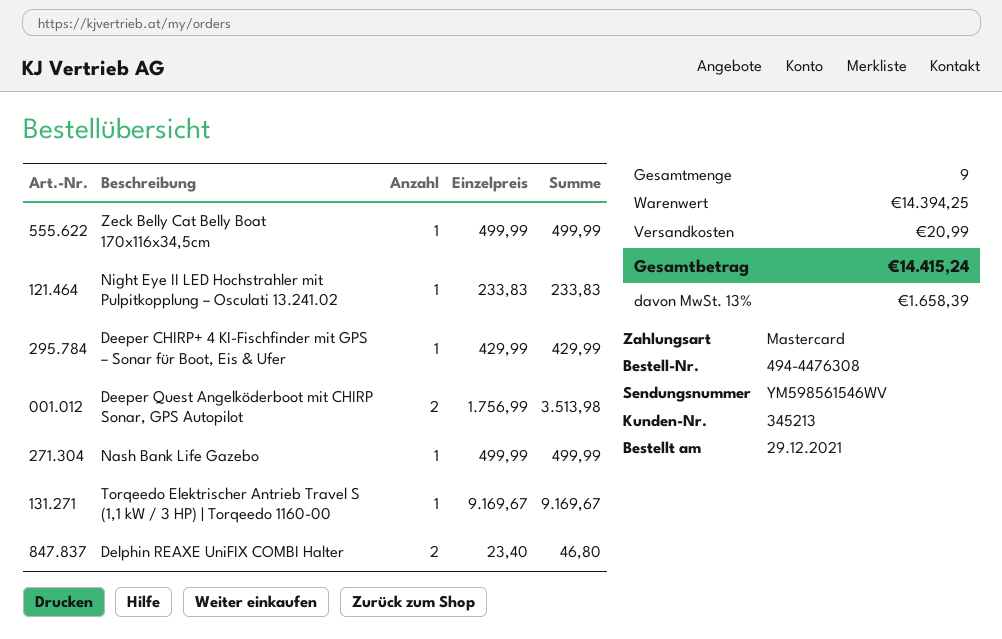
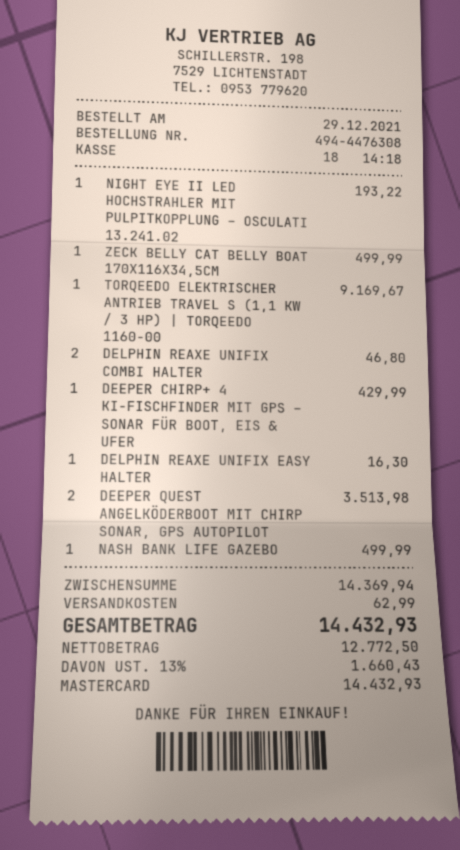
Night Eye II LED Hochstrahler mit Pulpitkopplung – Osculati 13.241.02: 1 for 233.83 -> 1 for 193.22
DELPHIN REAXE UNIFIX EASY HALTER: none -> 1 for 16.30
subtotal: 14394.25 -> 14369.94
shipping: 20.99 -> 62.99
tax: 13% = 1658.39 -> 13% = 1660.43
total: 14415.24 -> 14432.93

